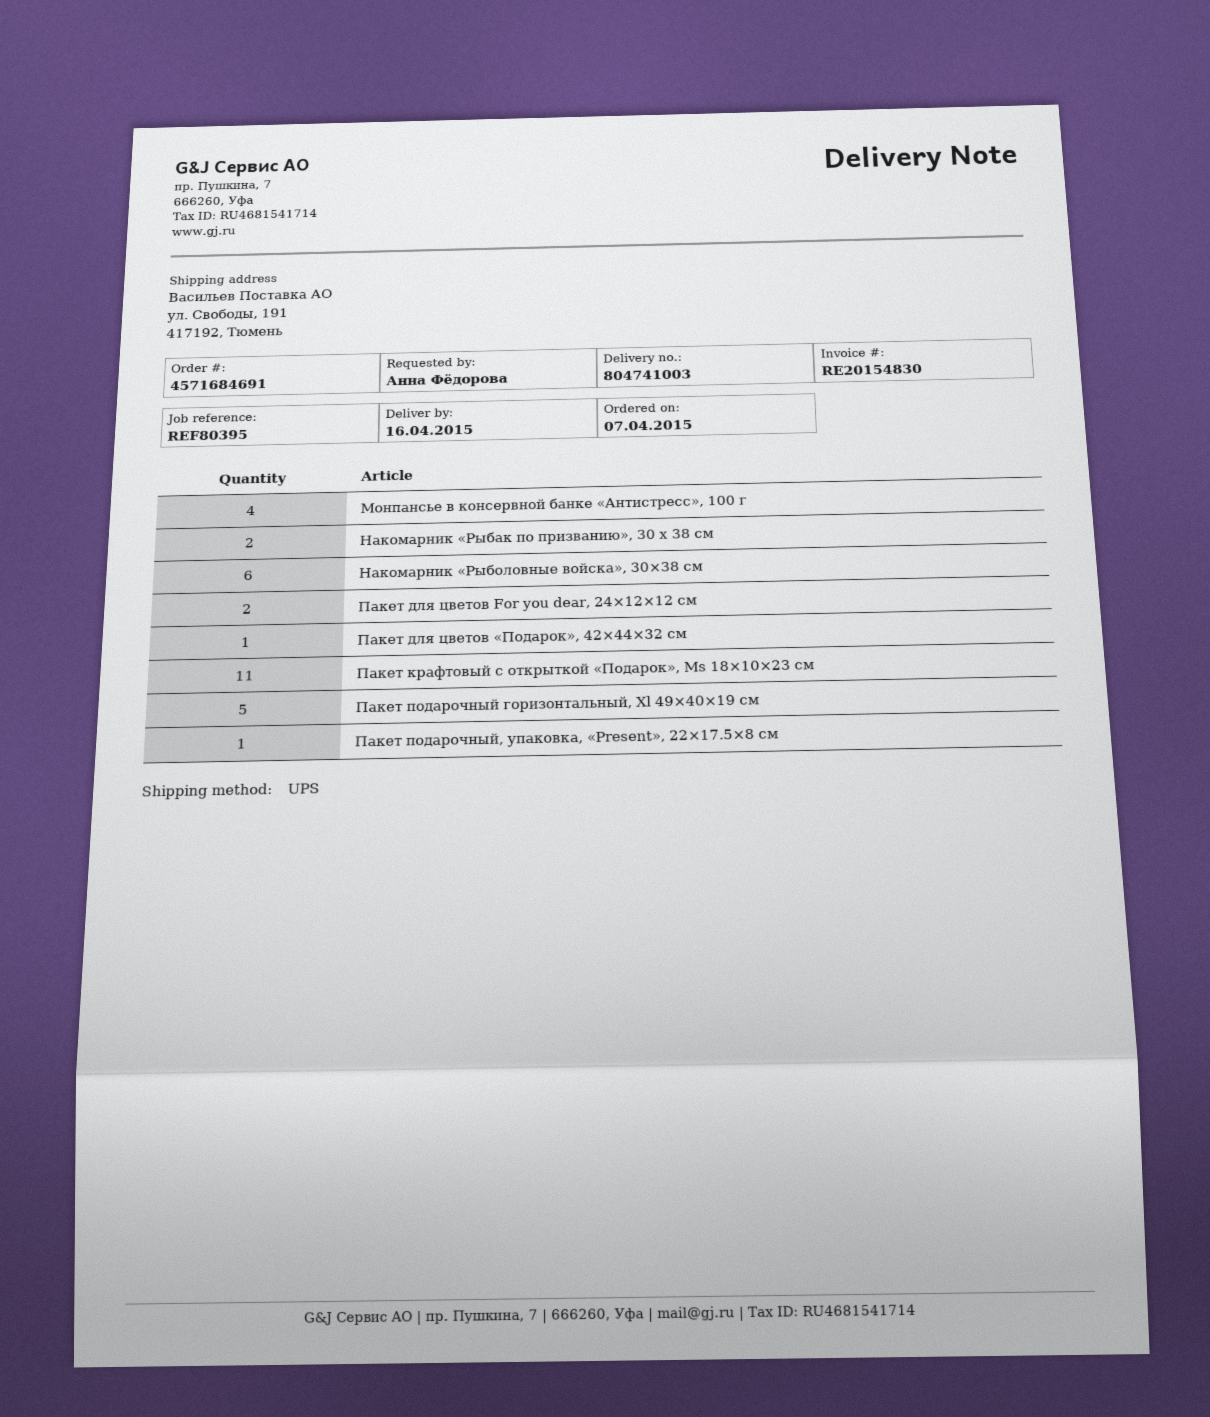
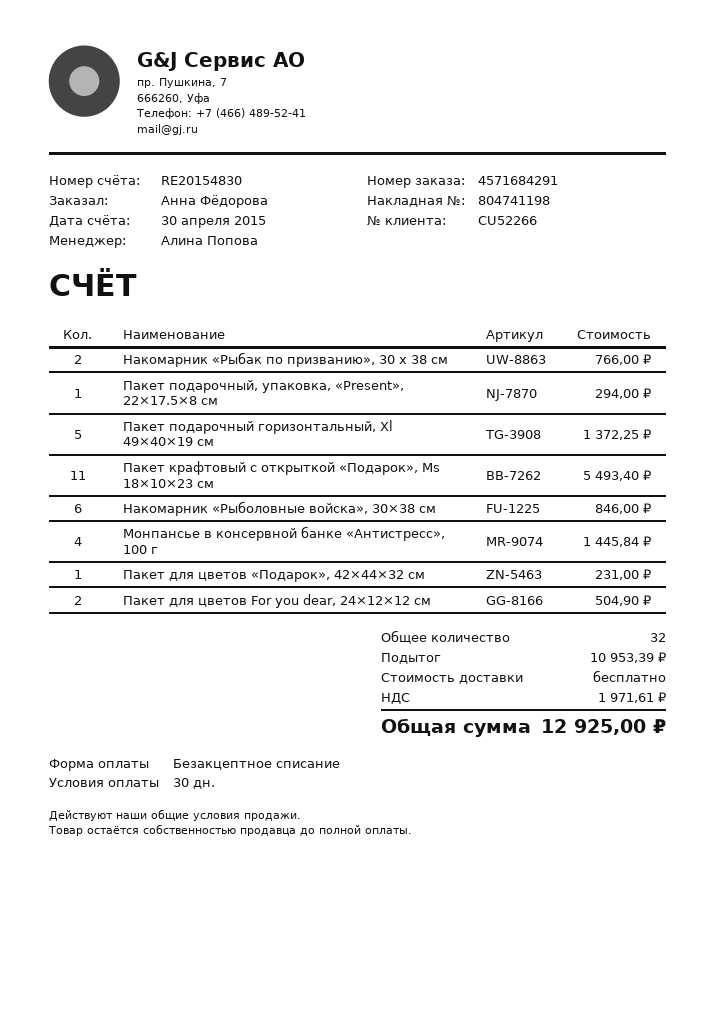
order number: 4571684691 -> 4571684291
delivery note number: 804741003 -> 804741198

